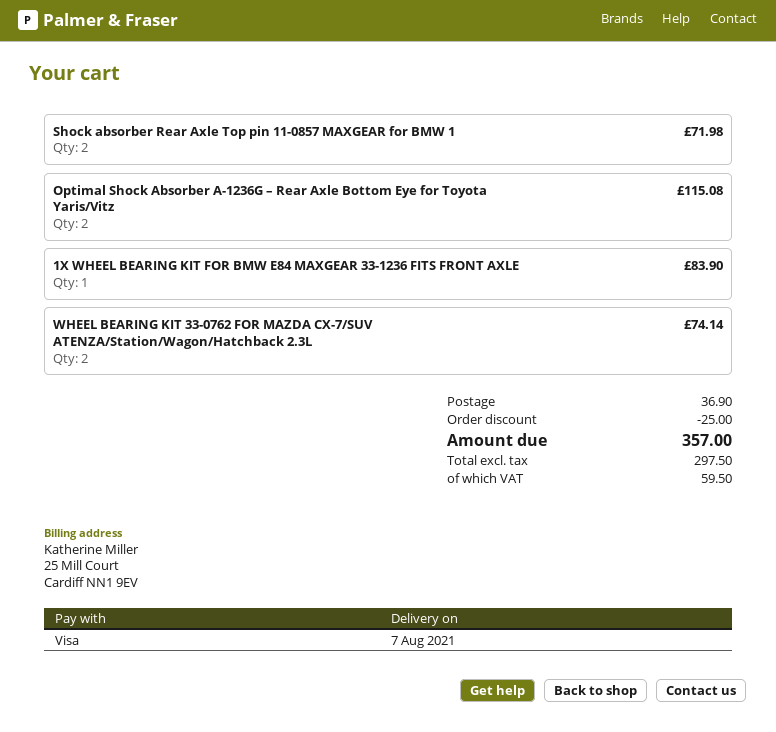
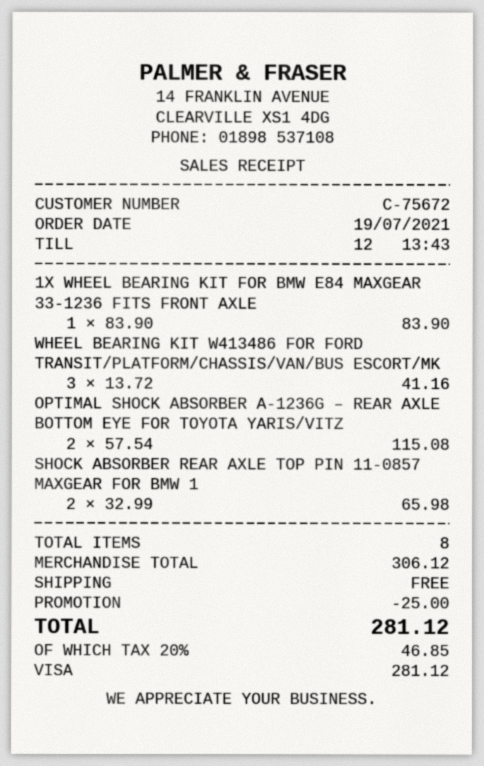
Shock absorber Rear Axle Top pin 11-0857 MAXGEAR for BMW 1: 2 for 71.98 -> 2 for 65.98
WHEEL BEARING KIT 33-0762 FOR MAZDA CX-7/SUV ATENZA/Station/Wagon/Hatchback 2.3L: 2 for 74.14 -> none
WHEEL BEARING KIT W413486 FOR FORD TRANSIT/PLATFORM/CHASSIS/VAN/BUS ESCORT/MK: none -> 3 for 41.16
shipping: 36.90 -> 0.00
tax: 59.50 -> 46.85
total: 357.00 -> 281.12

